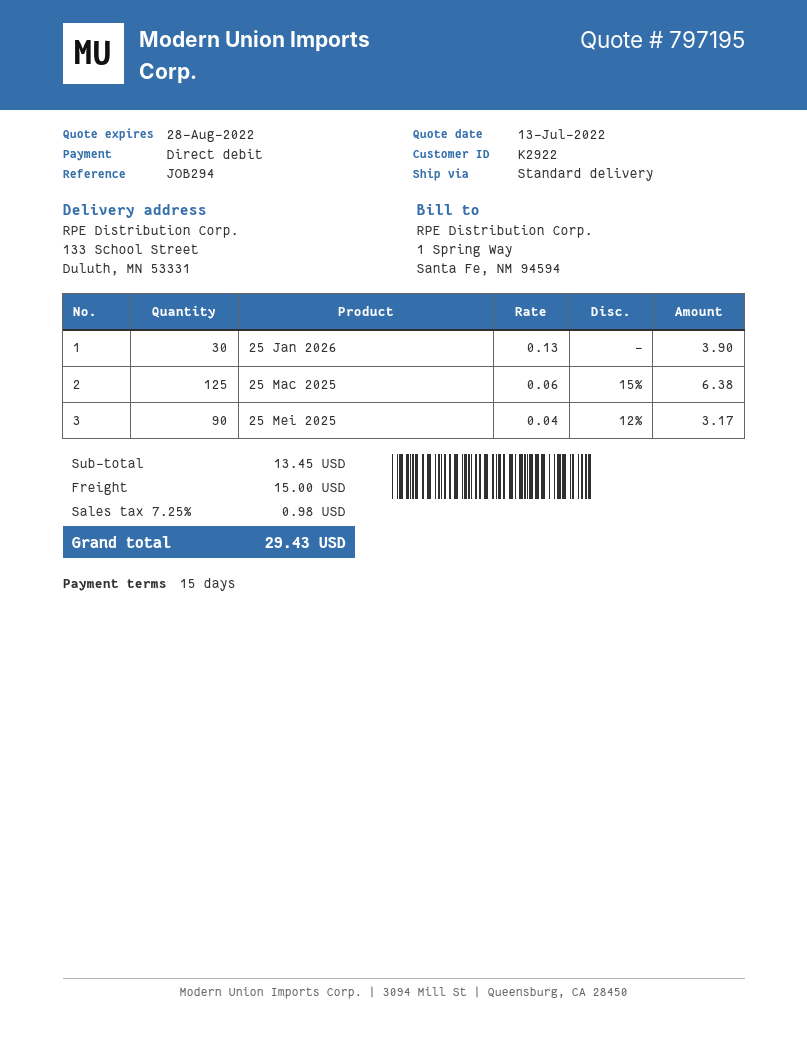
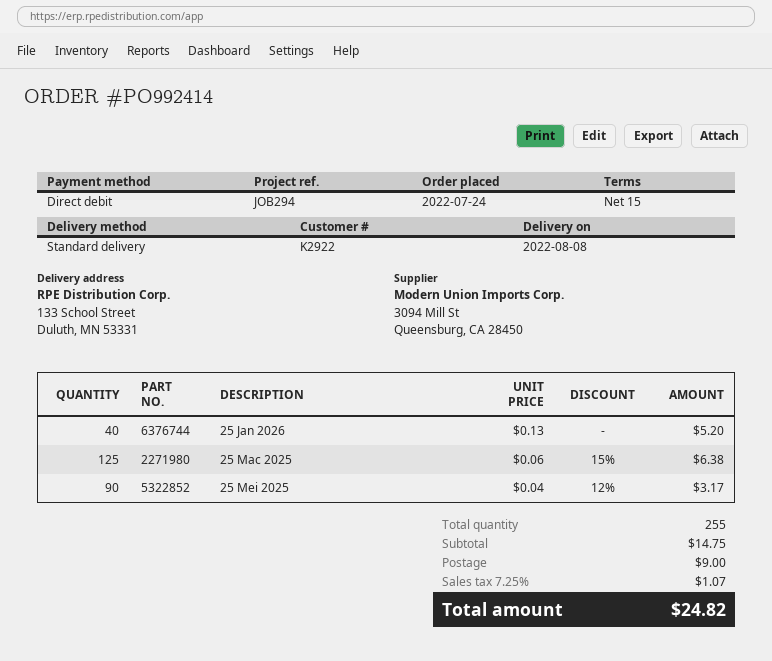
25 Jan 2026: 30 x 0.13 = 3.90 -> 40 x 0.13 = 5.20
subtotal: 13.45 -> 14.75
shipping: 15.00 -> 9.00
tax: 7.25% = 0.98 -> 7.25% = 1.07
total: 29.43 -> 24.82

